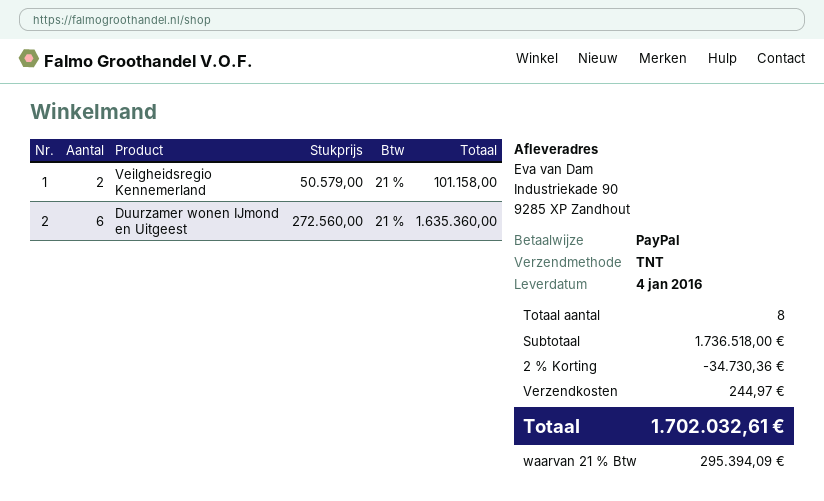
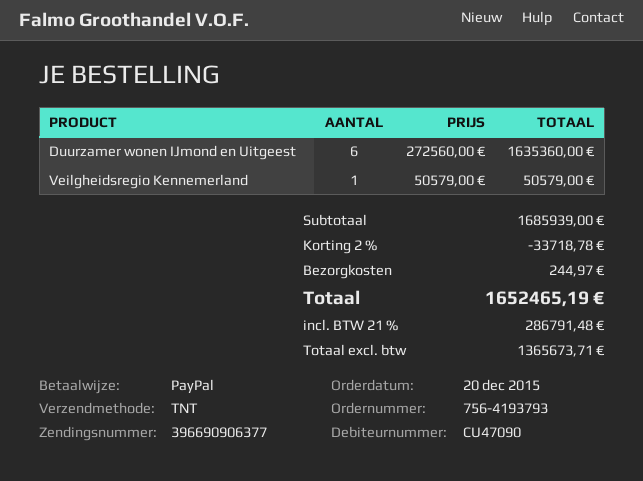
Veilgheidsregio Kennemerland: 2 x 50579.00 = 101158.00 -> 1 x 50579.00 = 50579.00
subtotal: 1736518.00 -> 1685939.00
discount: 2% = 34730.36 -> 2% = 33718.78
tax: 21% = 295394.09 -> 21% = 286791.48
total: 1702032.61 -> 1652465.19

